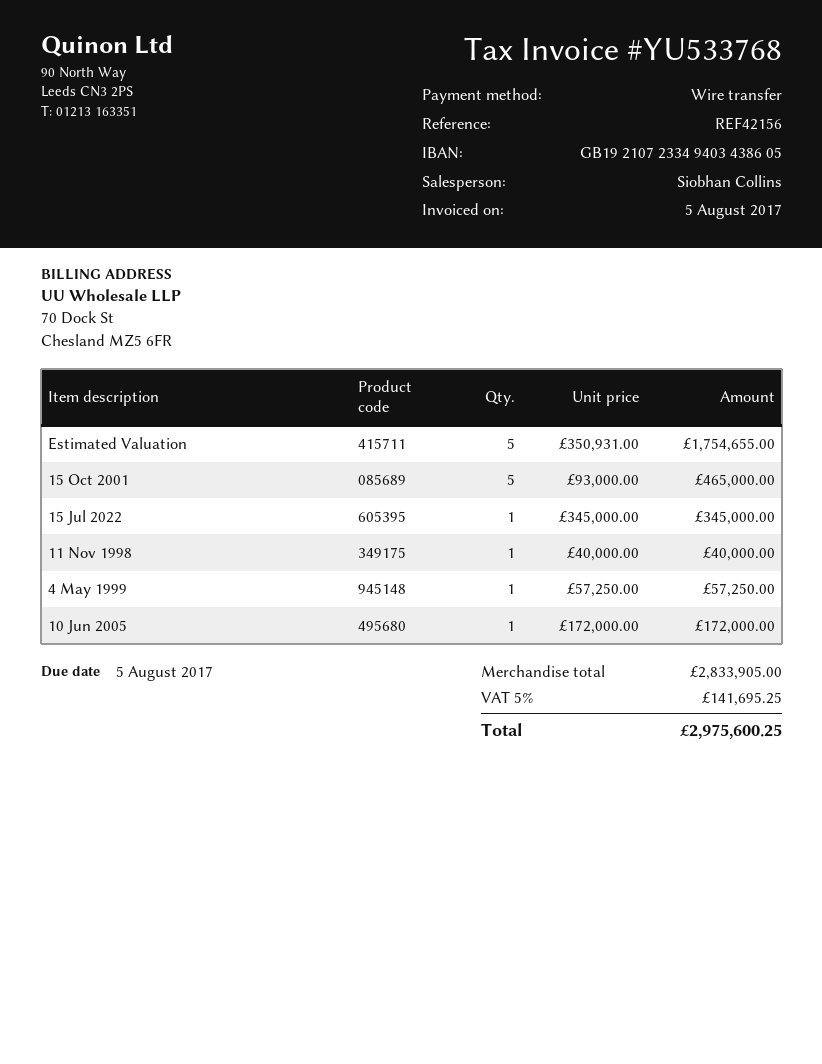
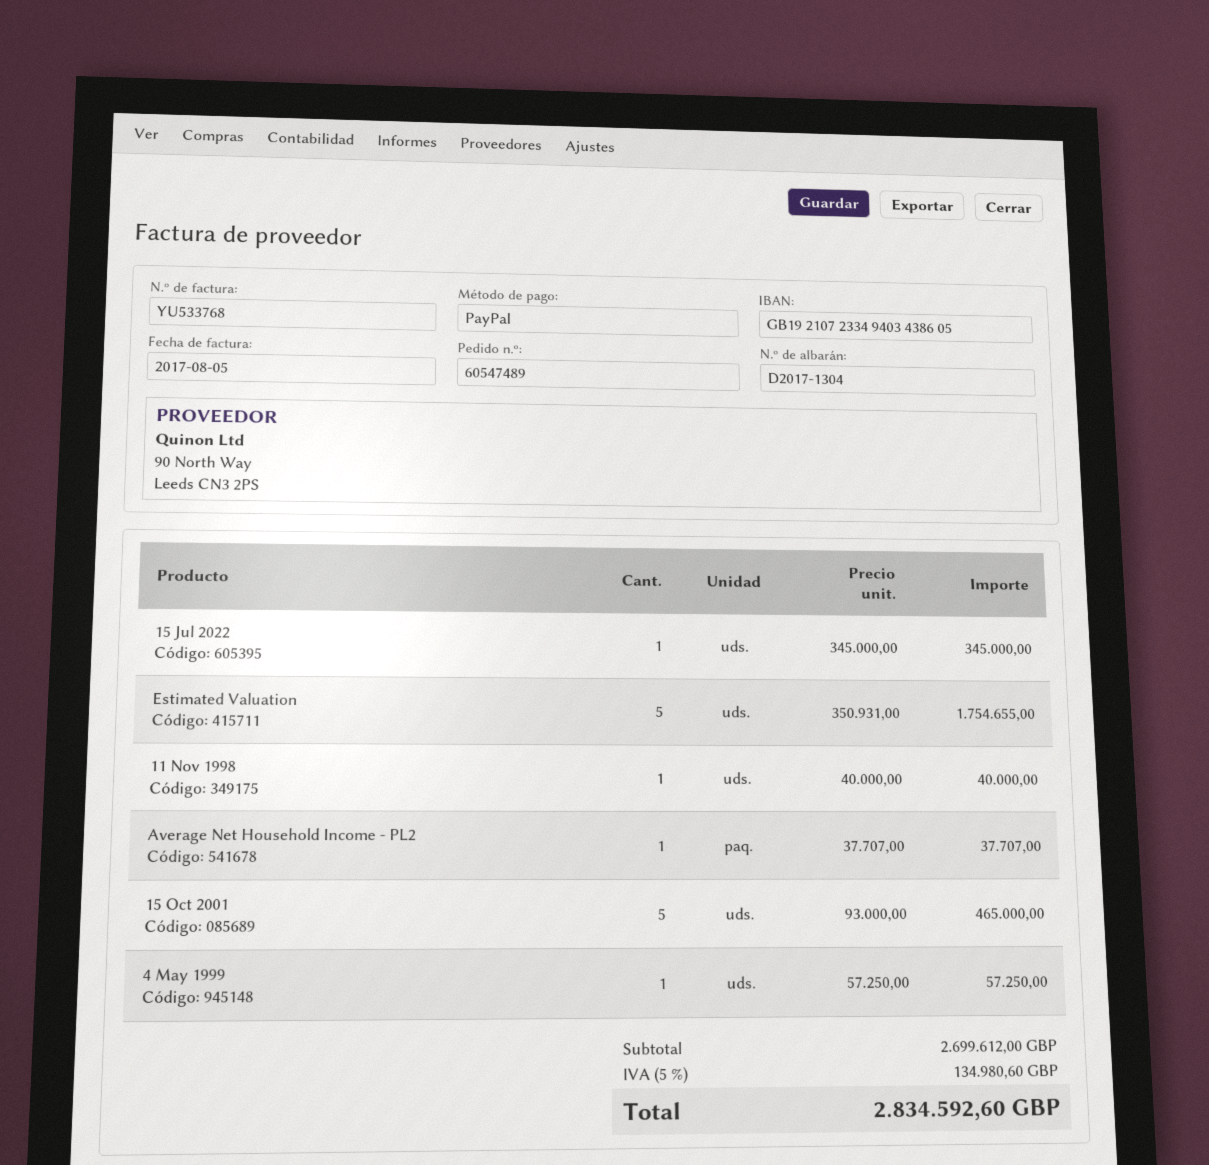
payment method: bank transfer -> PayPal
10 Jun 2005: 1 x 172000.00 = 172000.00 -> none
Average Net Household Income - PL2: none -> 1 x 37707.00 = 37707.00
subtotal: 2833905.00 -> 2699612.00
tax: 5% = 141695.25 -> 5% = 134980.60
total: 2975600.25 -> 2834592.60

